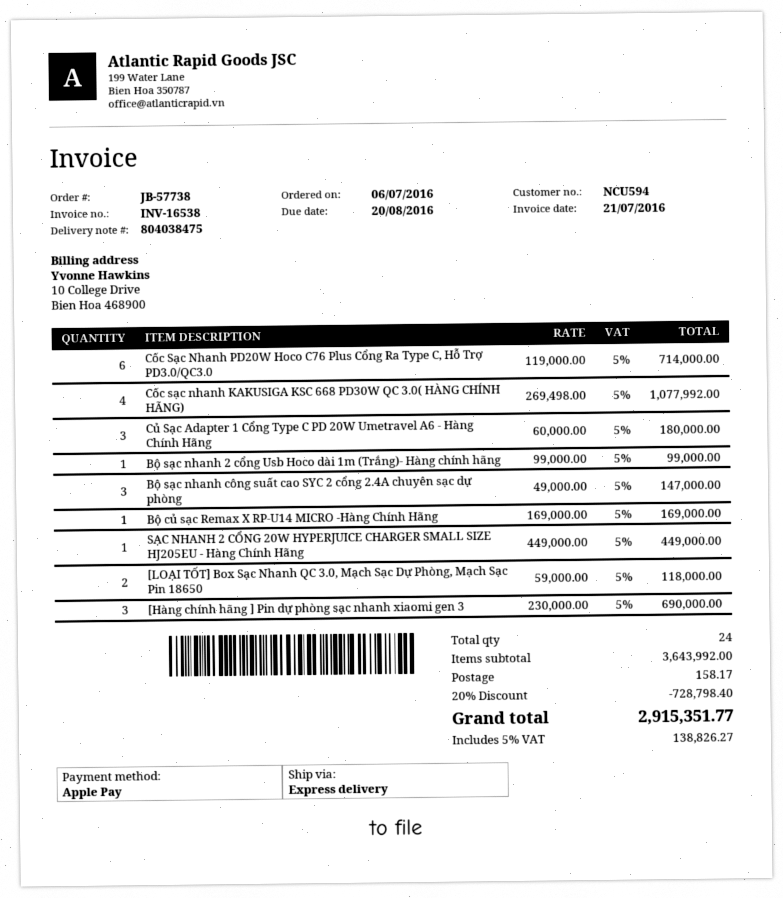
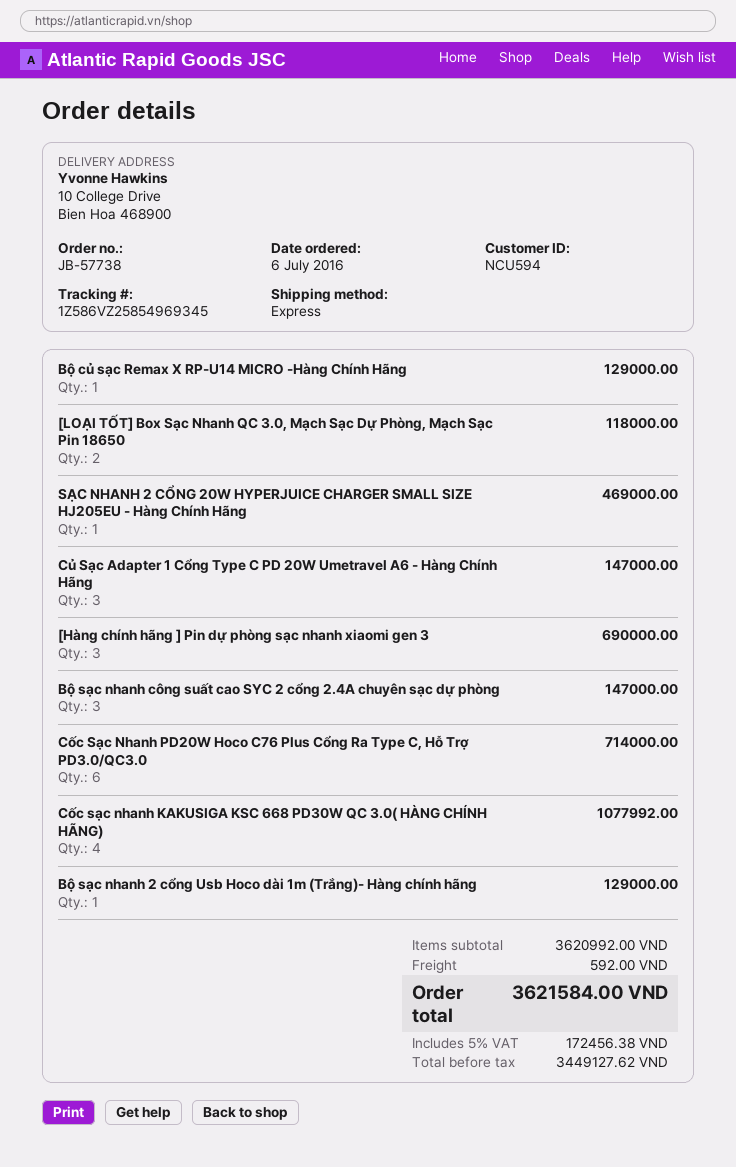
Củ Sạc Adapter 1 Cổng Type C PD 20W Umetravel A6 - Hàng Chính Hãng: 3 for 180000.00 -> 3 for 147000.00
Bộ sạc nhanh 2 cổng Usb Hoco dài 1m (Trắng)- Hàng chính hãng: 1 for 99000.00 -> 1 for 129000.00
Bộ củ sạc Remax X RP-U14 MICRO -Hàng Chính Hãng: 1 for 169000.00 -> 1 for 129000.00
SẠC NHANH 2 CỔNG 20W HYPERJUICE CHARGER SMALL SIZE HJ205EU - Hàng Chính Hãng: 1 for 449000.00 -> 1 for 469000.00
subtotal: 3643992.00 -> 3620992.00
discount: 20% = 728798.40 -> none
shipping: 158.17 -> 592.00
tax: 5% = 138826.27 -> 5% = 172456.38
total: 2915351.77 -> 3621584.00

